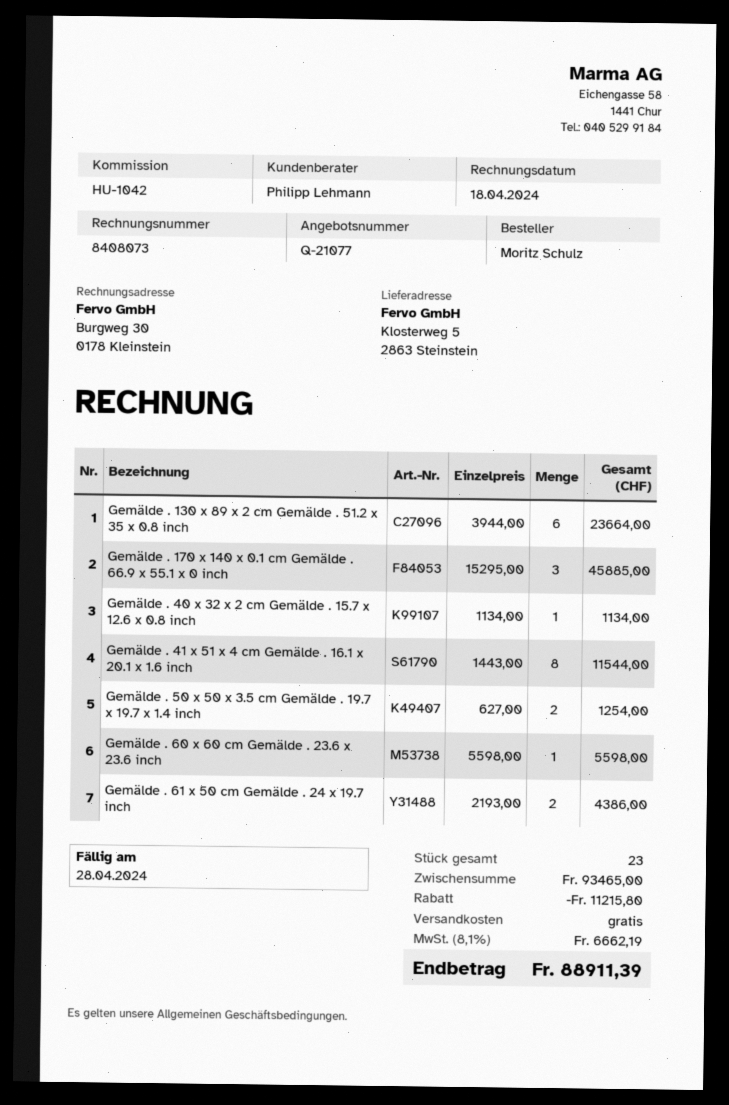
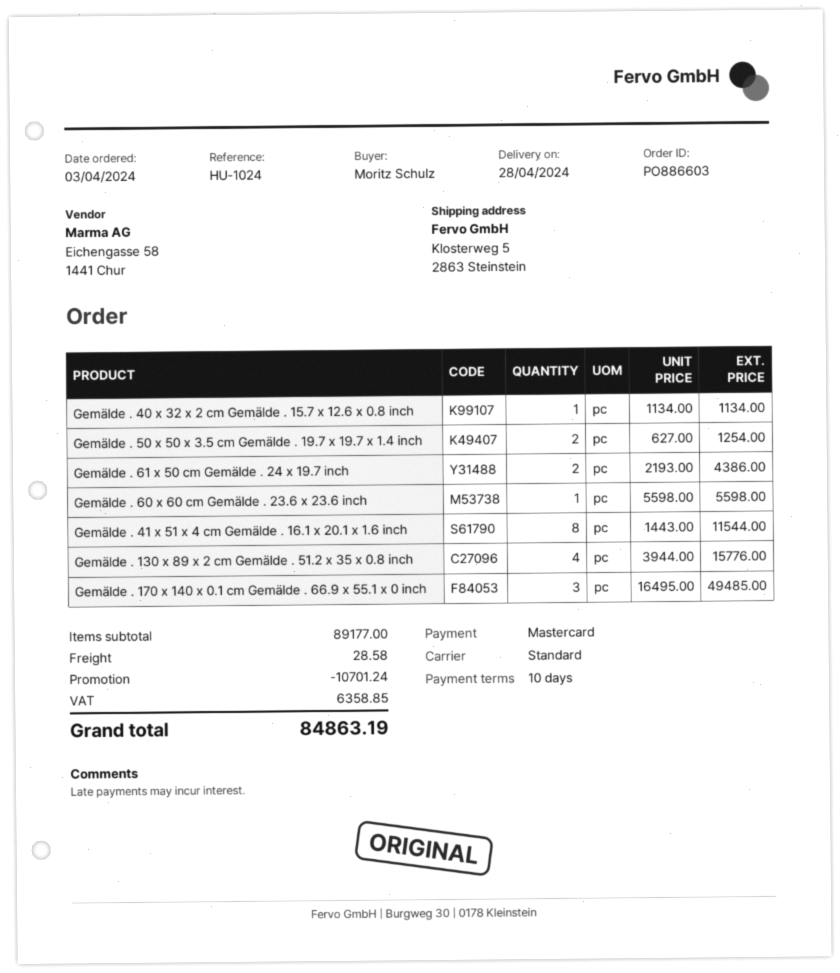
reference: HU-1042 -> HU-1024
Gemälde . 130 x 89 x 2 cm Gemälde . 51.2 x 35 x 0.8 inch: 6 x 3944.00 = 23664.00 -> 4 x 3944.00 = 15776.00
Gemälde . 170 x 140 x 0.1 cm Gemälde . 66.9 x 55.1 x 0 inch: 3 x 15295.00 = 45885.00 -> 3 x 16495.00 = 49485.00
subtotal: 93465.00 -> 89177.00
discount: 11215.80 -> 10701.24
shipping: 0.00 -> 28.58
tax: 6662.19 -> 6358.85
total: 88911.39 -> 84863.19

